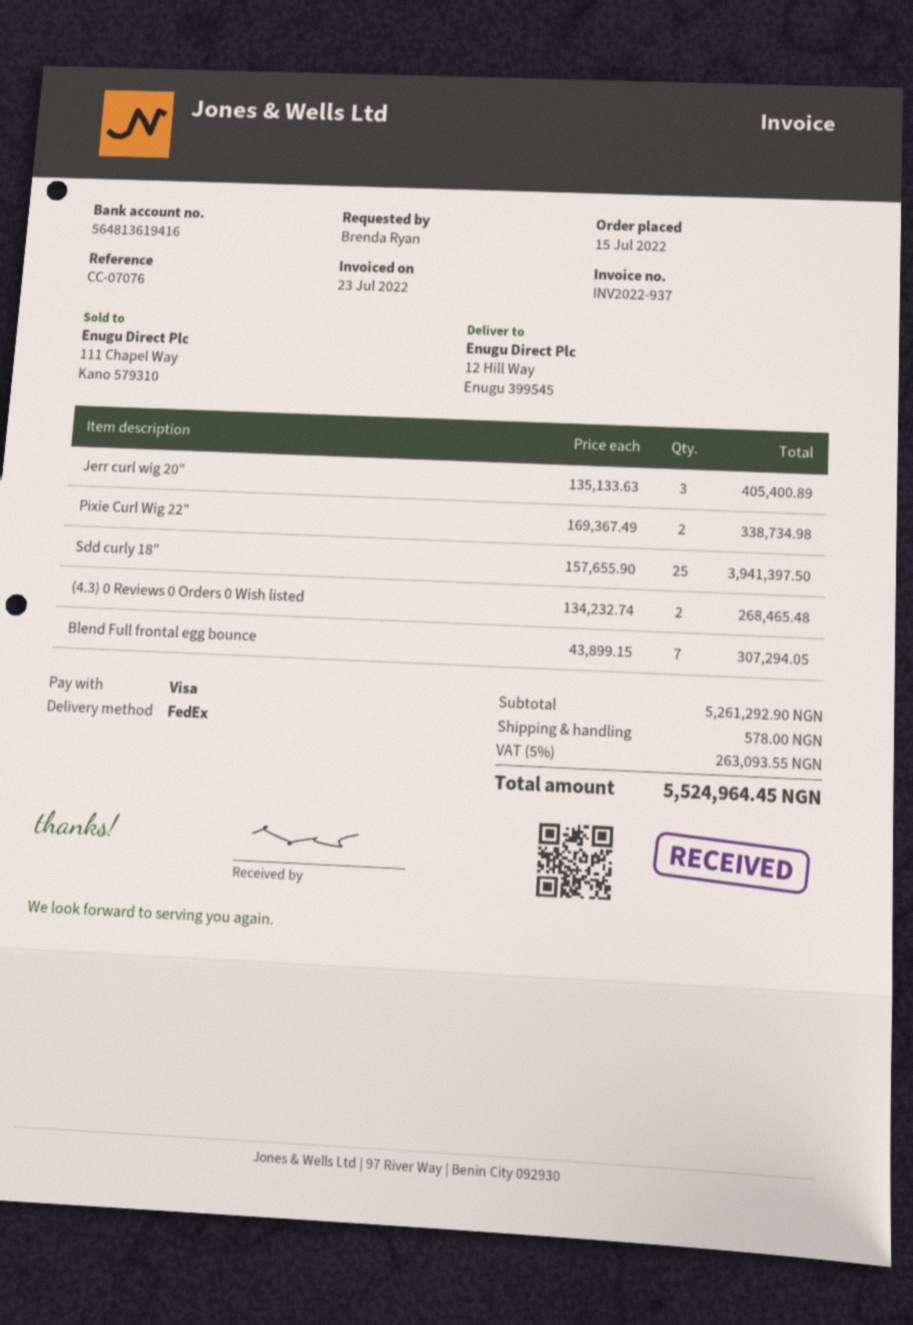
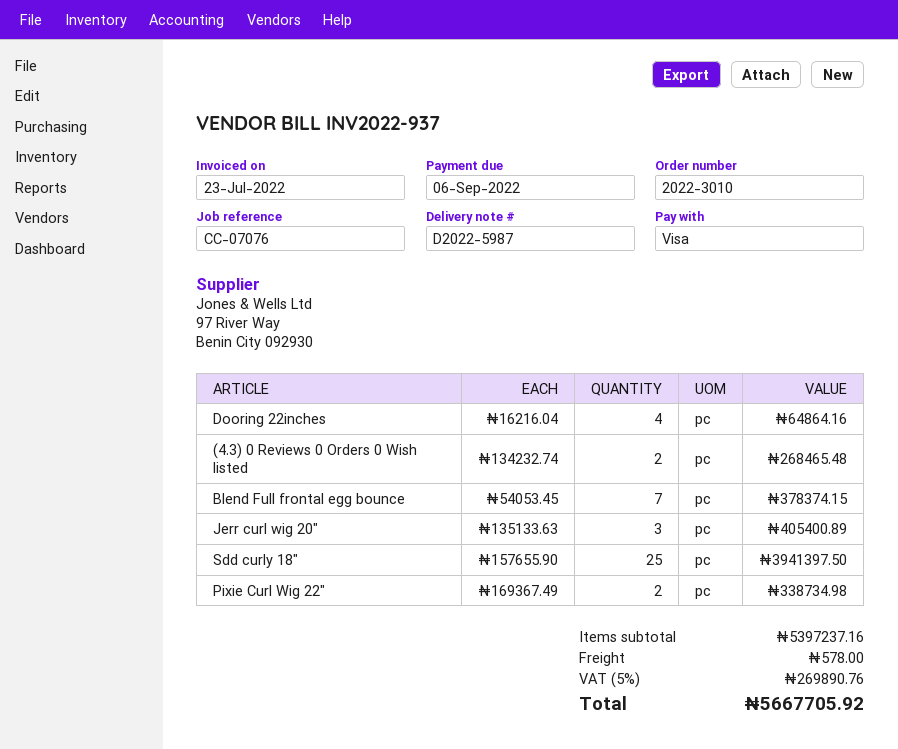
Blend Full frontal egg bounce: 7 x 43899.15 = 307294.05 -> 7 x 54053.45 = 378374.15
Dooring 22inches: none -> 4 x 16216.04 = 64864.16
subtotal: 5261292.90 -> 5397237.16
tax: 5% = 263093.55 -> 5% = 269890.76
total: 5524964.45 -> 5667705.92

